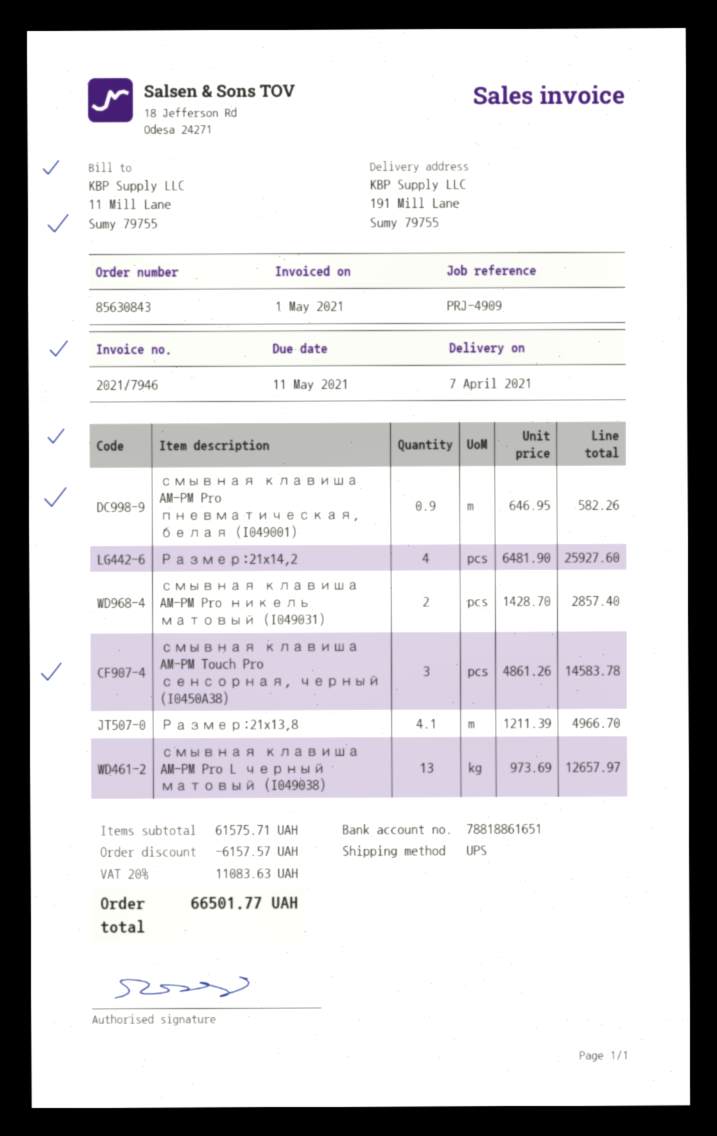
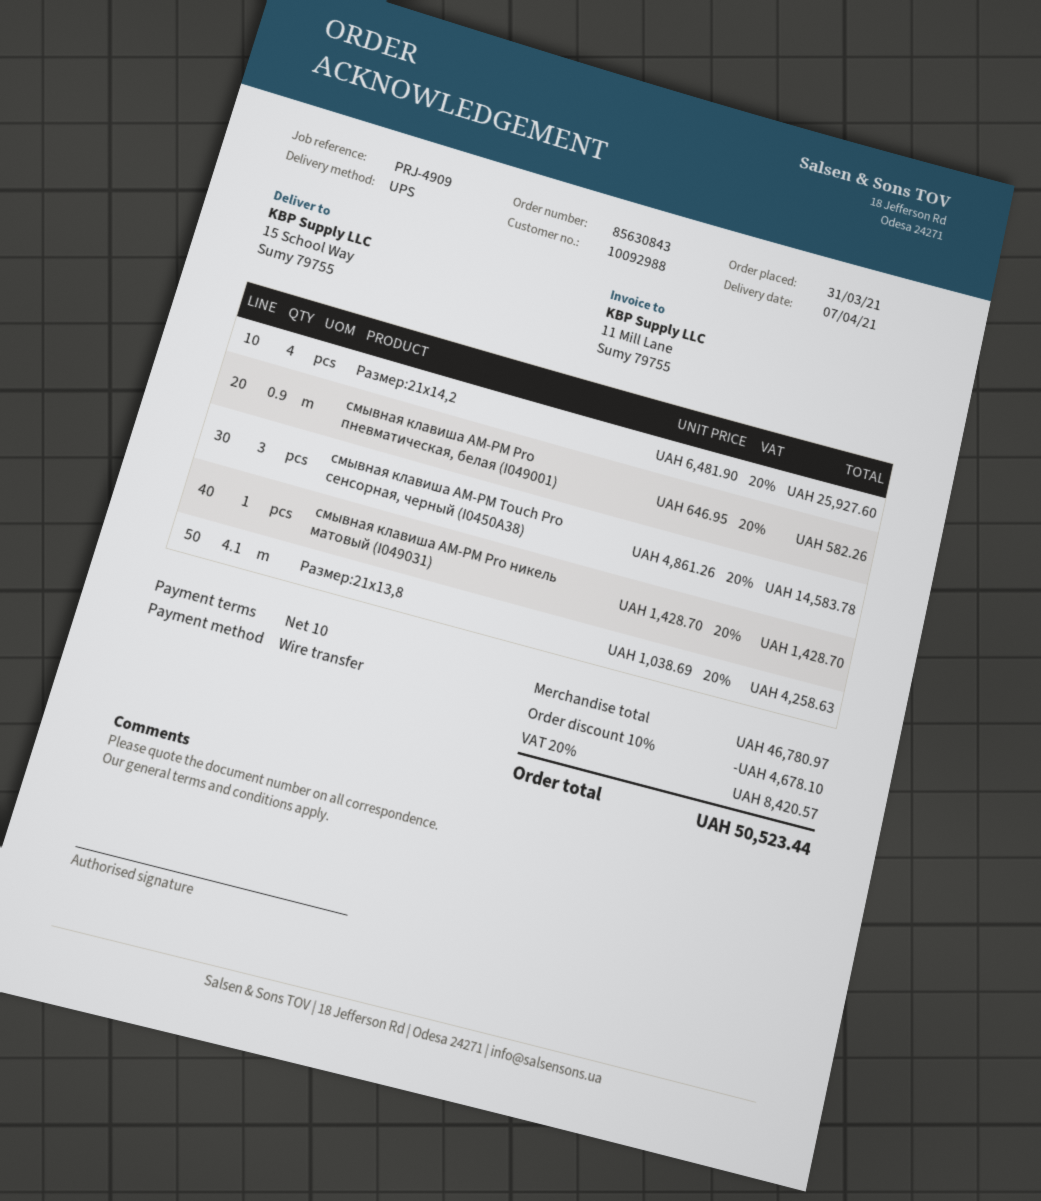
ship to: 191 Mill Lane, Sumy 79755 -> 15 School Way, Sumy 79755
смывная клавиша AM-PM Pro никель матовый (I049031): 2 x 1428.70 = 2857.40 -> 1 x 1428.70 = 1428.70
Размер:21x13,8: 4.1 x 1211.39 = 4966.70 -> 4.1 x 1038.69 = 4258.63
смывная клавиша AM-PM Pro L черный матовый (I049038): 13 x 973.69 = 12657.97 -> none
subtotal: 61575.71 -> 46780.97
discount: 6157.57 -> 4678.10
tax: 20% = 11083.63 -> 20% = 8420.57
total: 66501.77 -> 50523.44

